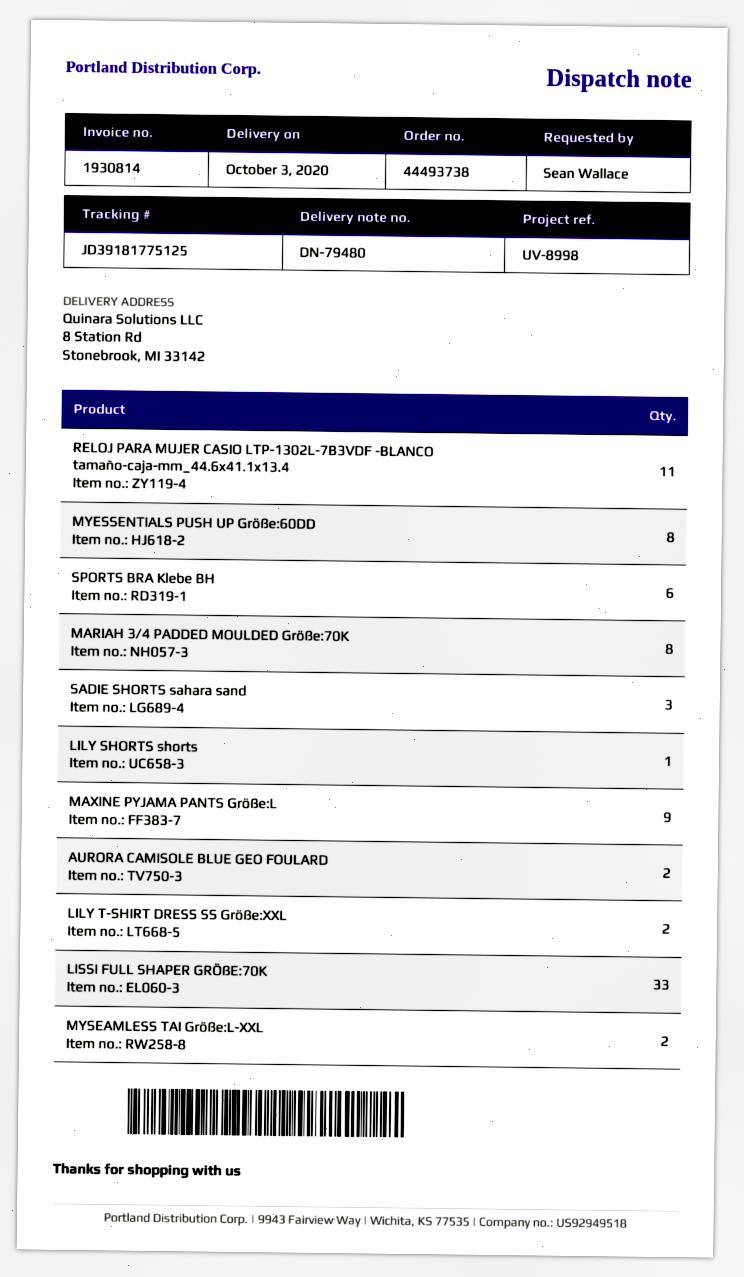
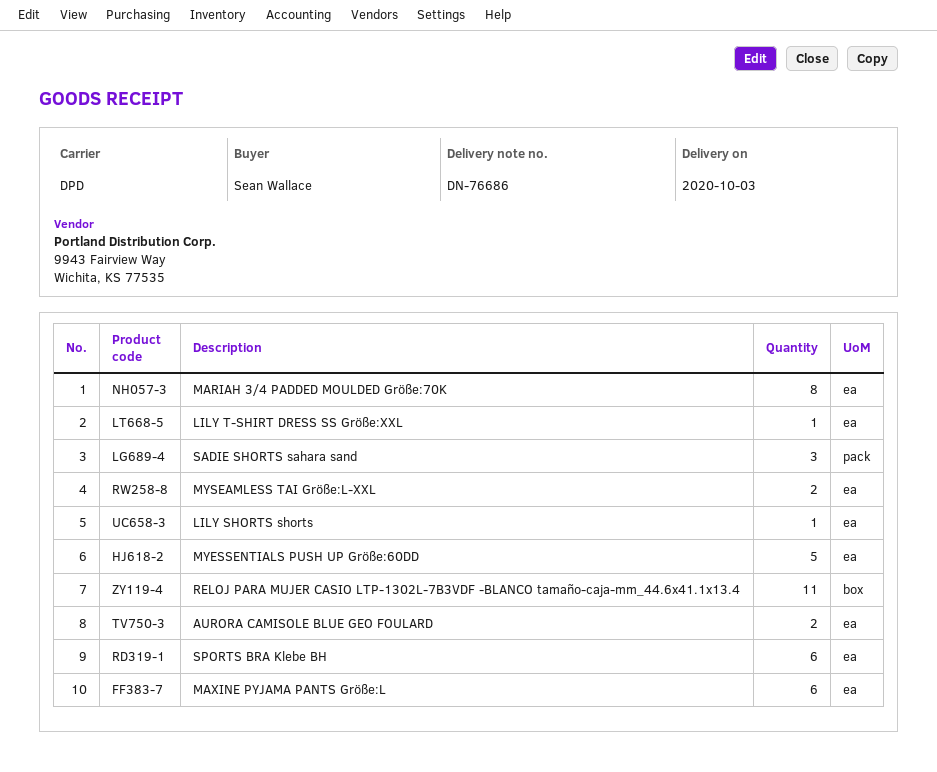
delivery note number: DN-79480 -> DN-76686
MYESSENTIALS PUSH UP Größe:60DD: 8 -> 5
MAXINE PYJAMA PANTS Größe:L: 9 -> 6
LILY T-SHIRT DRESS SS Größe:XXL: 2 -> 1
LISSI FULL SHAPER GRÖßE:70K: 33 -> none

